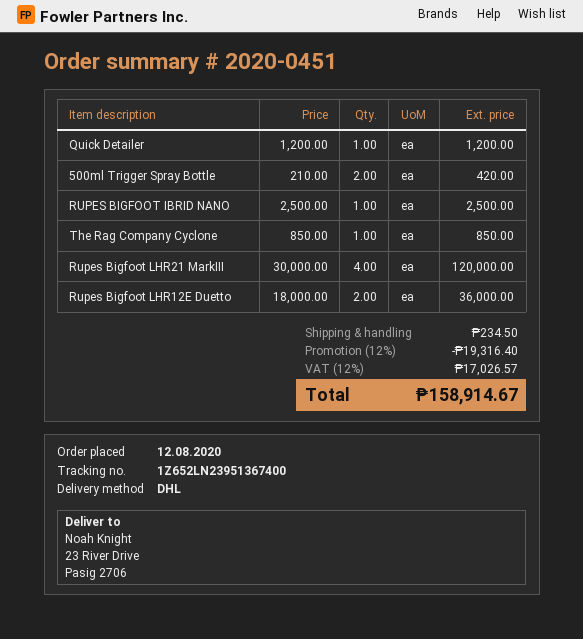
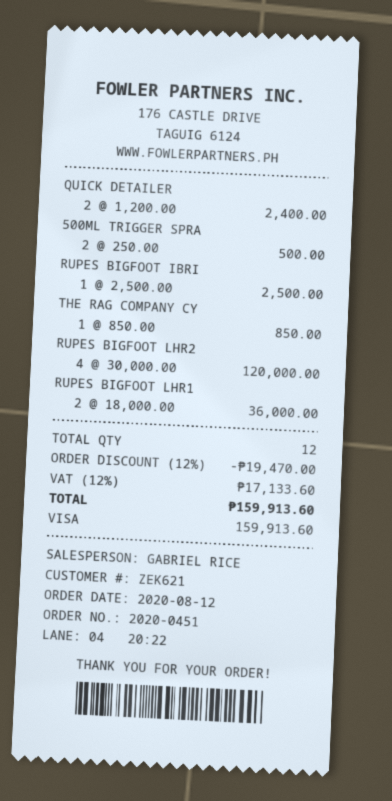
Quick Detailer: 1 x 1200.00 = 1200.00 -> 2 x 1200.00 = 2400.00
500ml Trigger Spray Bottle: 2 x 210.00 = 420.00 -> 2 x 250.00 = 500.00
discount: 12% = 19316.40 -> 12% = 19470.00
shipping: 234.50 -> none
tax: 12% = 17026.57 -> 12% = 17133.60
total: 158914.67 -> 159913.60

